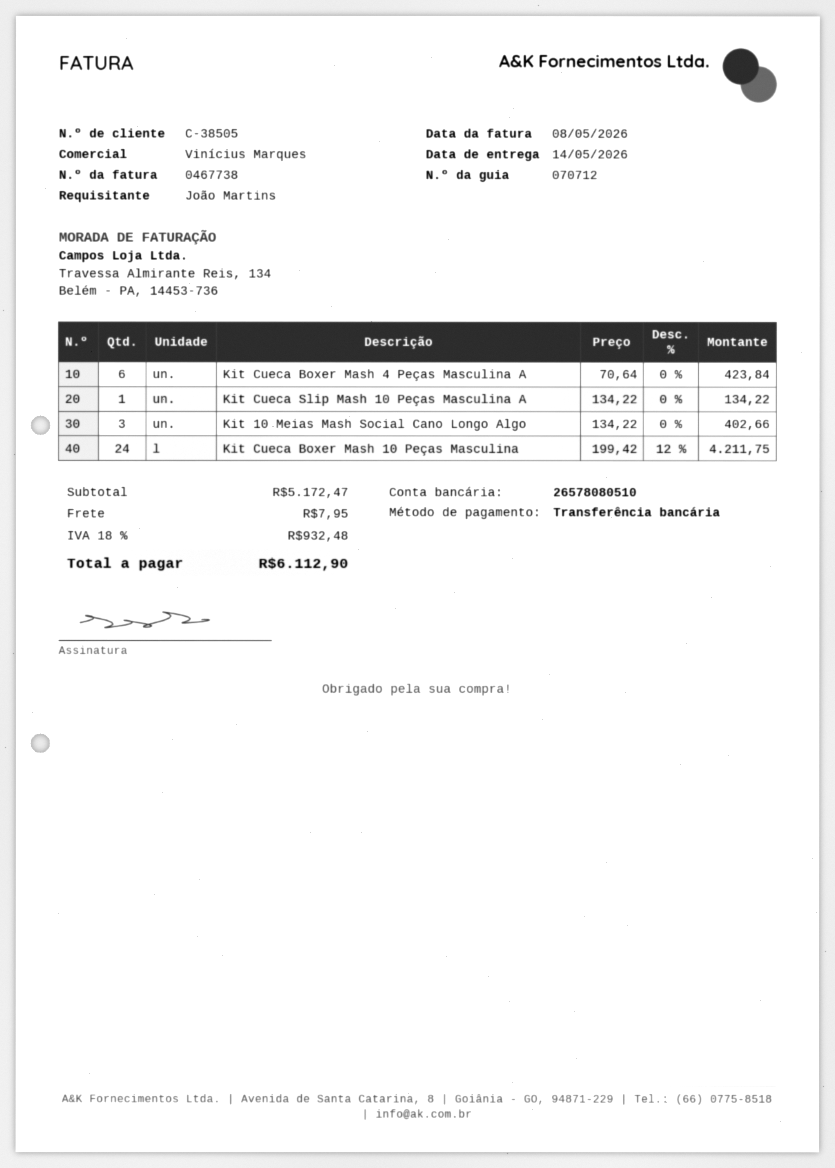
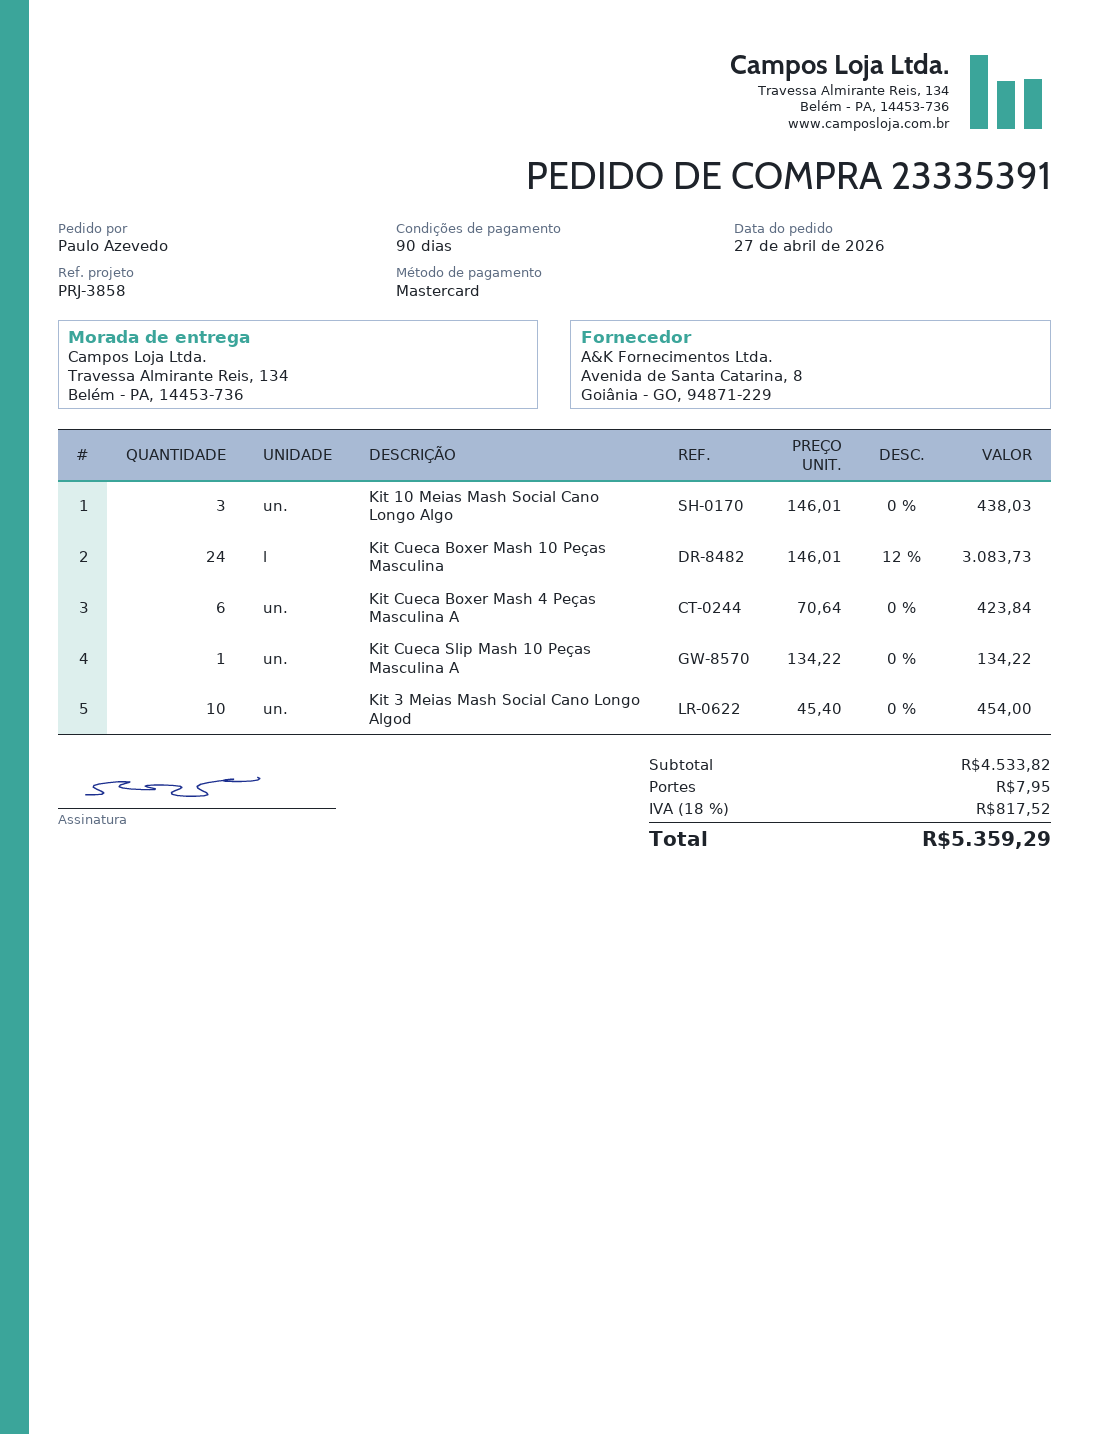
ordered by: João Martins -> Paulo Azevedo
payment method: bank transfer -> Mastercard
Kit 10 Meias Mash Social Cano Longo Algo: 3 x 134.22 = 402.66 -> 3 x 146.01 = 438.03
Kit Cueca Boxer Mash 10 Peças Masculina: 24 x 199.42 - 12% = 4211.75 -> 24 x 146.01 - 12% = 3083.73
Kit 3 Meias Mash Social Cano Longo Algod: none -> 10 x 45.40 = 454.00
subtotal: 5172.47 -> 4533.82
tax: 18% = 932.48 -> 18% = 817.52
total: 6112.90 -> 5359.29

